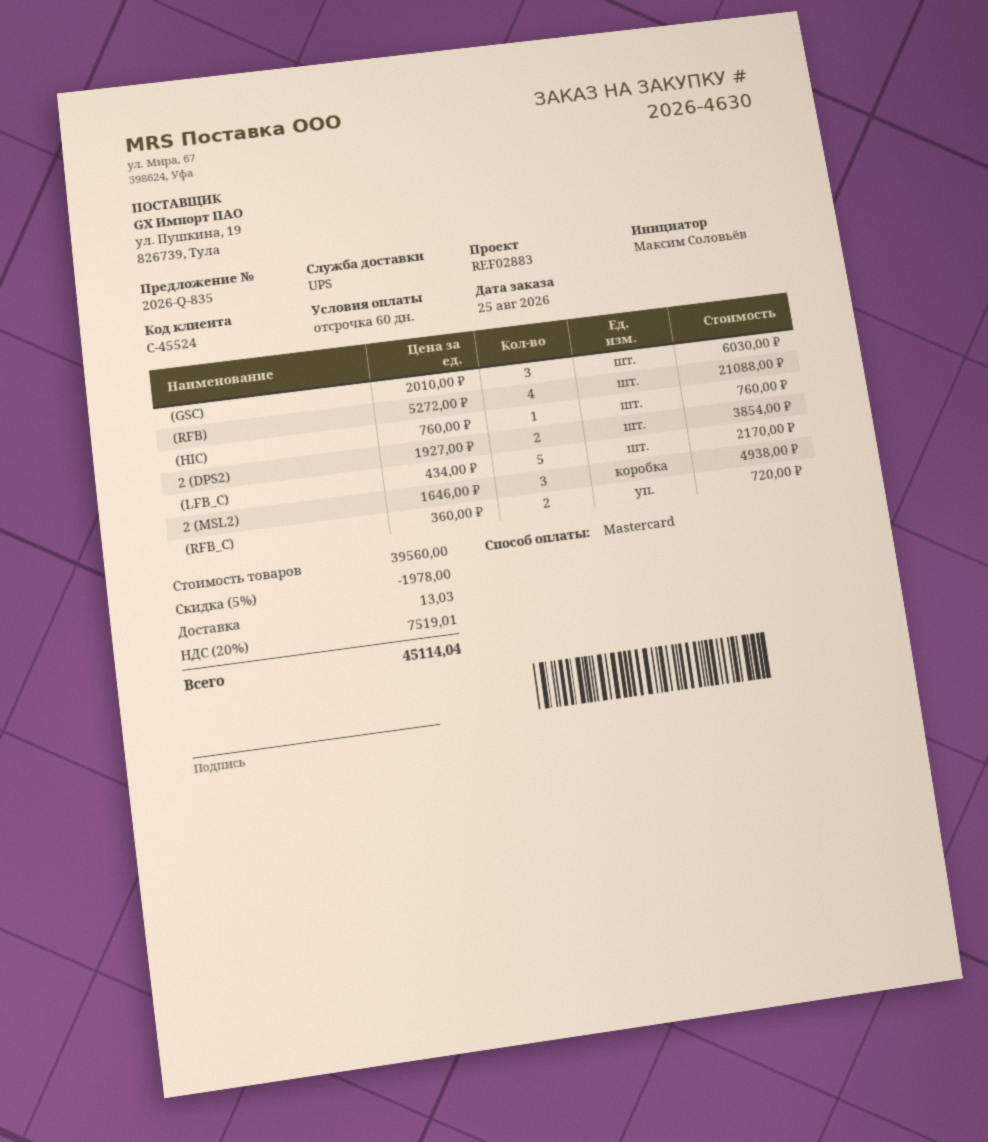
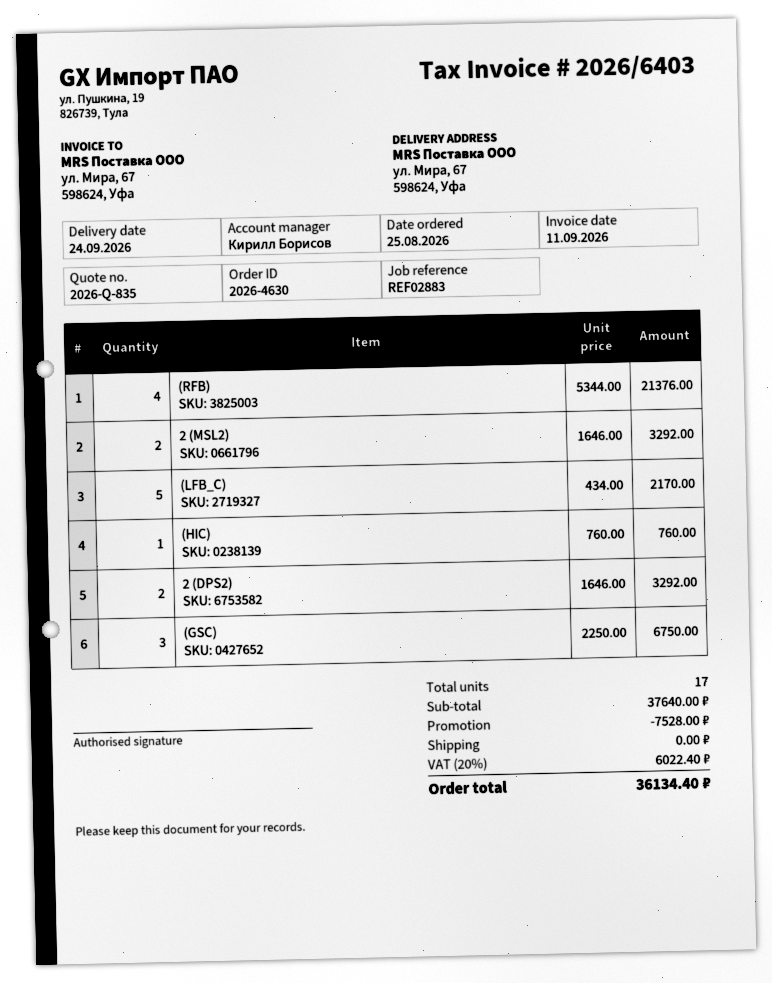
(GSC): 3 x 2010.00 = 6030.00 -> 3 x 2250.00 = 6750.00
(RFB): 4 x 5272.00 = 21088.00 -> 4 x 5344.00 = 21376.00
2 (DPS2): 2 x 1927.00 = 3854.00 -> 2 x 1646.00 = 3292.00
2 (MSL2): 3 x 1646.00 = 4938.00 -> 2 x 1646.00 = 3292.00
(RFB_C): 2 x 360.00 = 720.00 -> none
subtotal: 39560.00 -> 37640.00
discount: 1978.00 -> 7528.00
shipping: 13.03 -> 0.00
tax: 20% = 7519.01 -> 20% = 6022.40
total: 45114.04 -> 36134.40

